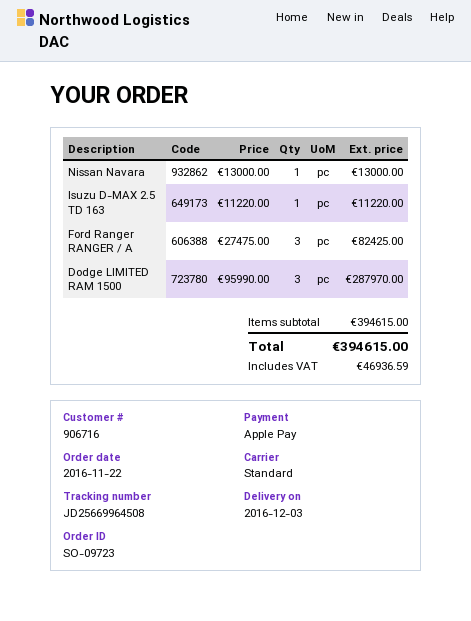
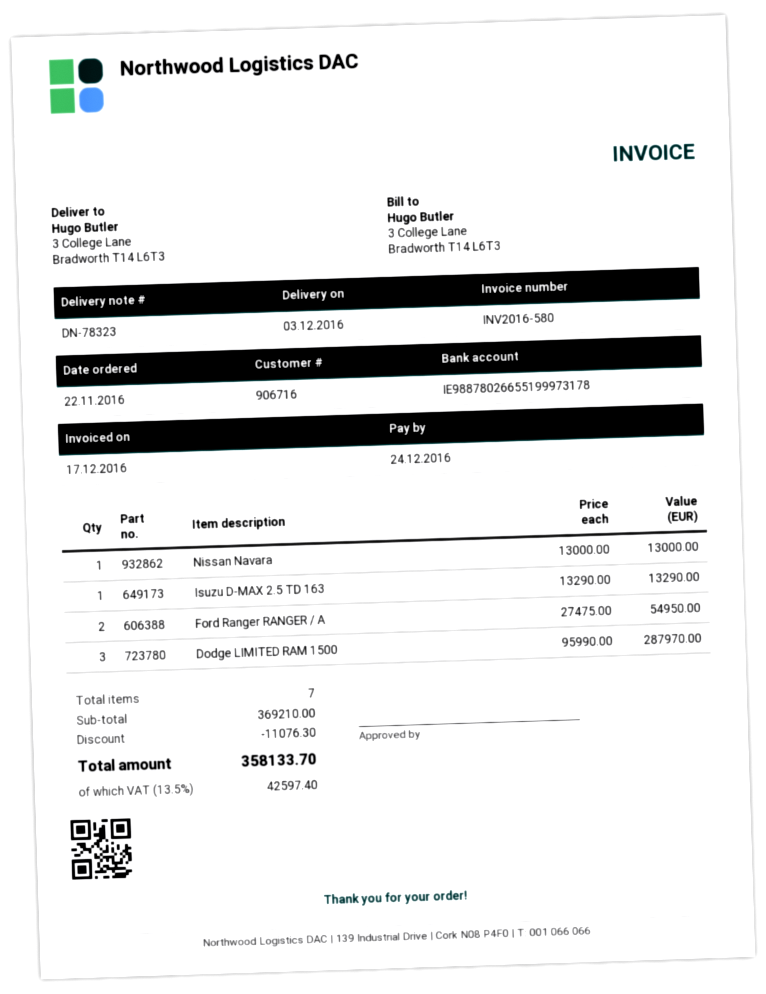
Isuzu D-MAX 2.5 TD 163: 1 x 11220.00 = 11220.00 -> 1 x 13290.00 = 13290.00
Ford Ranger RANGER / A: 3 x 27475.00 = 82425.00 -> 2 x 27475.00 = 54950.00
subtotal: 394615.00 -> 369210.00
discount: none -> 11076.30
tax: 46936.59 -> 42597.40
total: 394615.00 -> 358133.70

